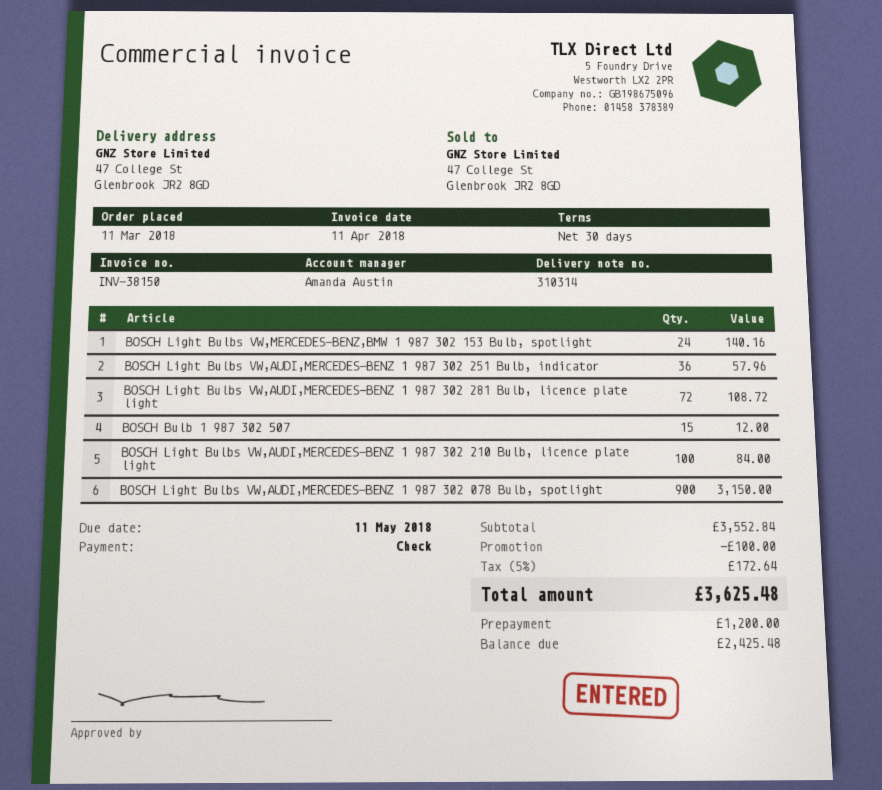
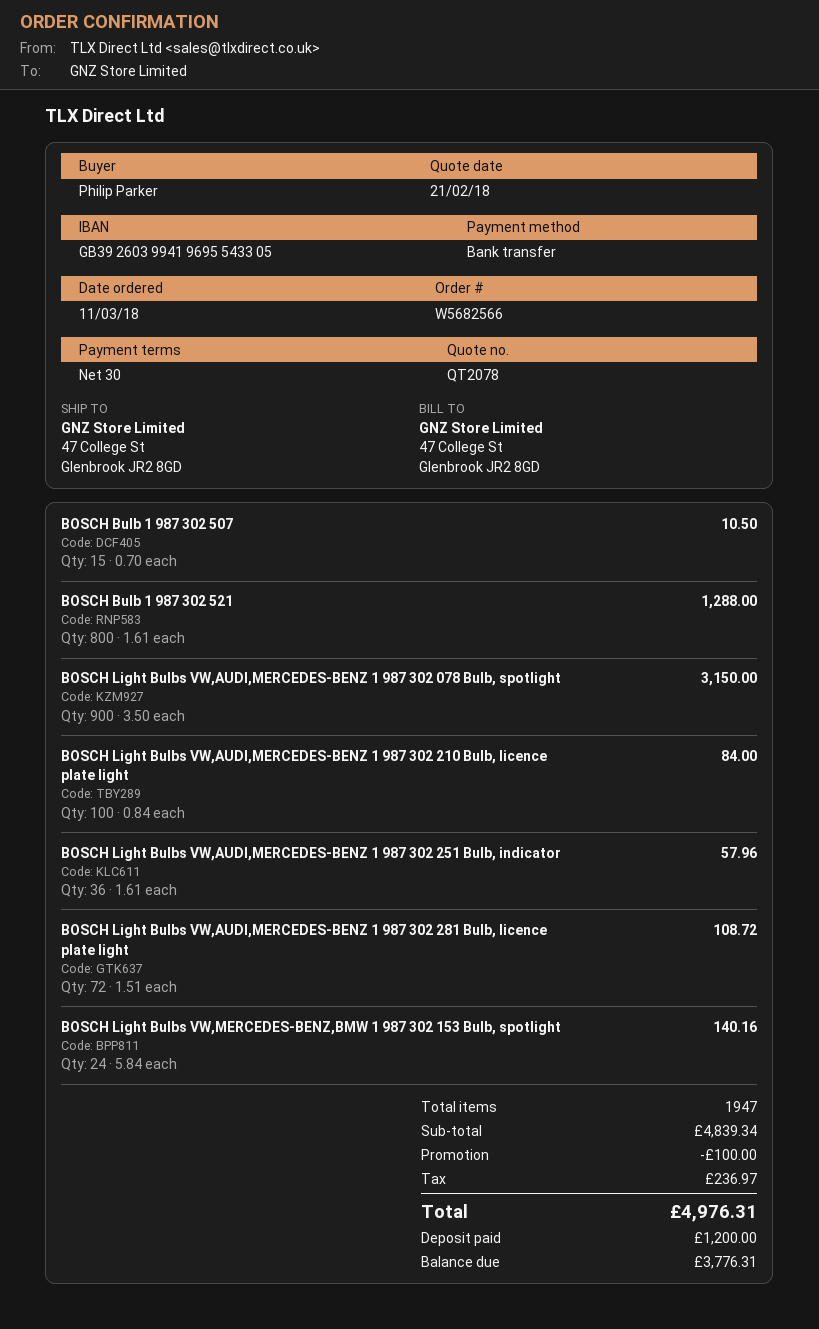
payment method: cheque -> bank transfer
BOSCH Bulb 1 987 302 507: 15 for 12.00 -> 15 for 10.50
BOSCH Bulb 1 987 302 521: none -> 800 for 1288.00
subtotal: 3552.84 -> 4839.34
tax: 172.64 -> 236.97
total: 3625.48 -> 4976.31
balance: 2425.48 -> 3776.31

